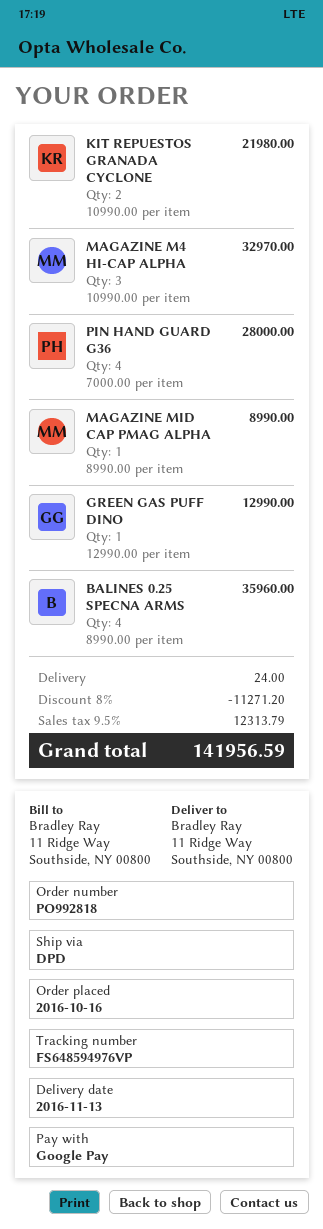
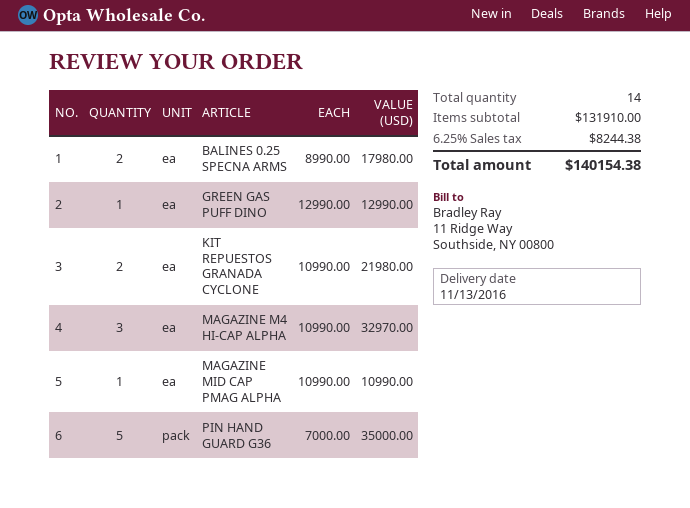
PIN HAND GUARD G36: 4 x 7000.00 = 28000.00 -> 5 x 7000.00 = 35000.00
MAGAZINE MID CAP PMAG ALPHA: 1 x 8990.00 = 8990.00 -> 1 x 10990.00 = 10990.00
BALINES 0.25 SPECNA ARMS: 4 x 8990.00 = 35960.00 -> 2 x 8990.00 = 17980.00
discount: 8% = 11271.20 -> none
shipping: 24.00 -> none
tax: 9.5% = 12313.79 -> 6.25% = 8244.38
total: 141956.59 -> 140154.38

